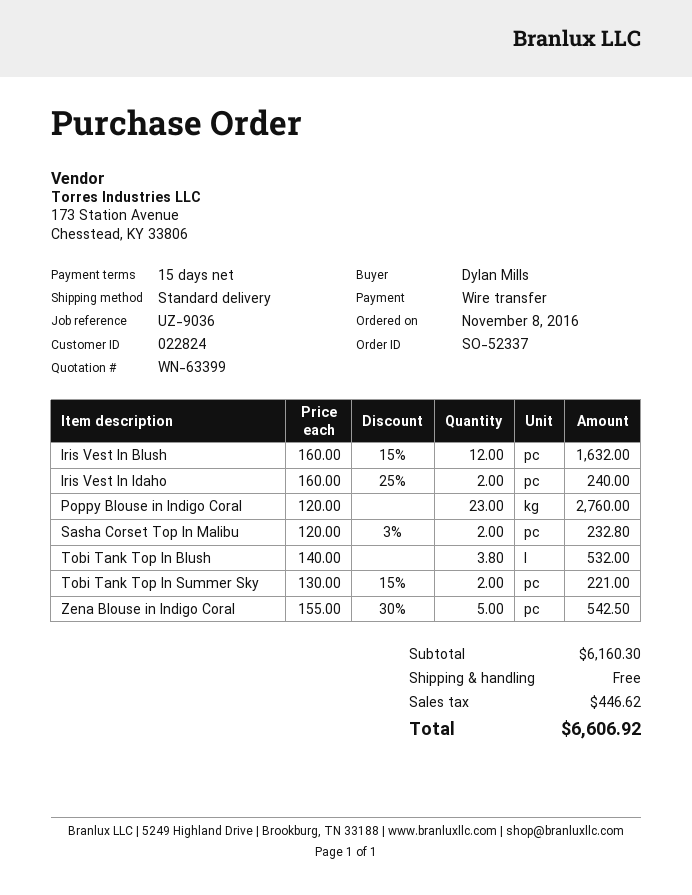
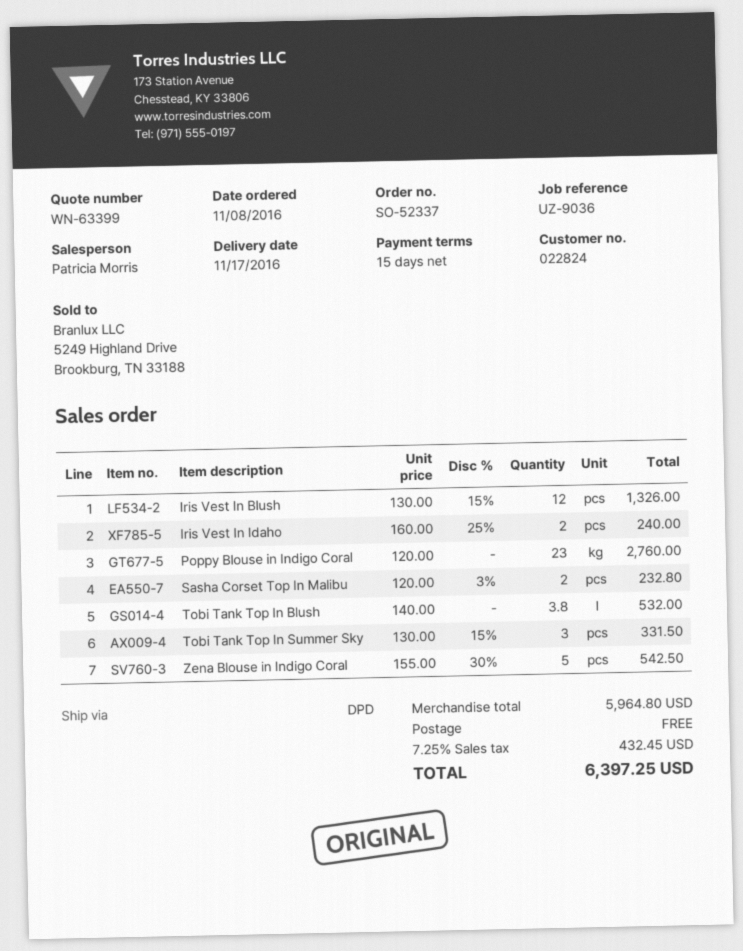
shipping method: standard -> DPD
Iris Vest In Blush: 12 x 160.00 - 15% = 1632.00 -> 12 x 130.00 - 15% = 1326.00
Tobi Tank Top In Summer Sky: 2 x 130.00 - 15% = 221.00 -> 3 x 130.00 - 15% = 331.50
subtotal: 6160.30 -> 5964.80
tax: 446.62 -> 432.45
total: 6606.92 -> 6397.25

